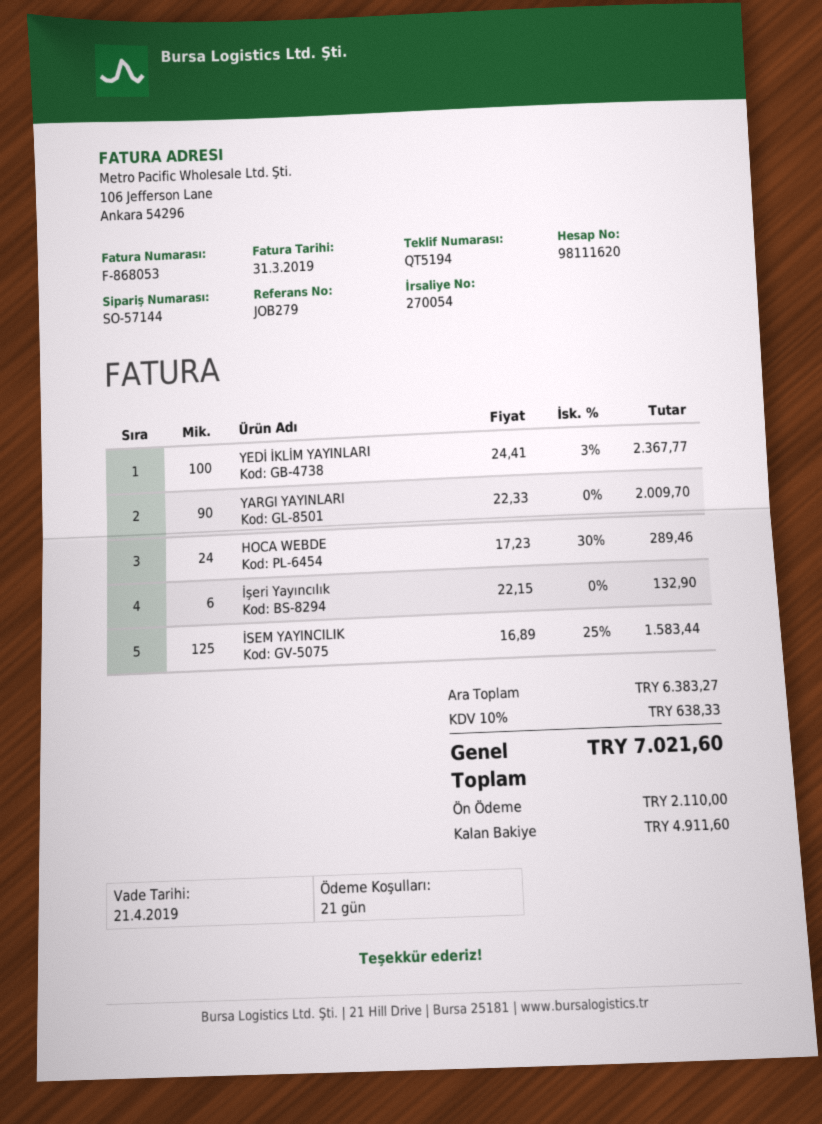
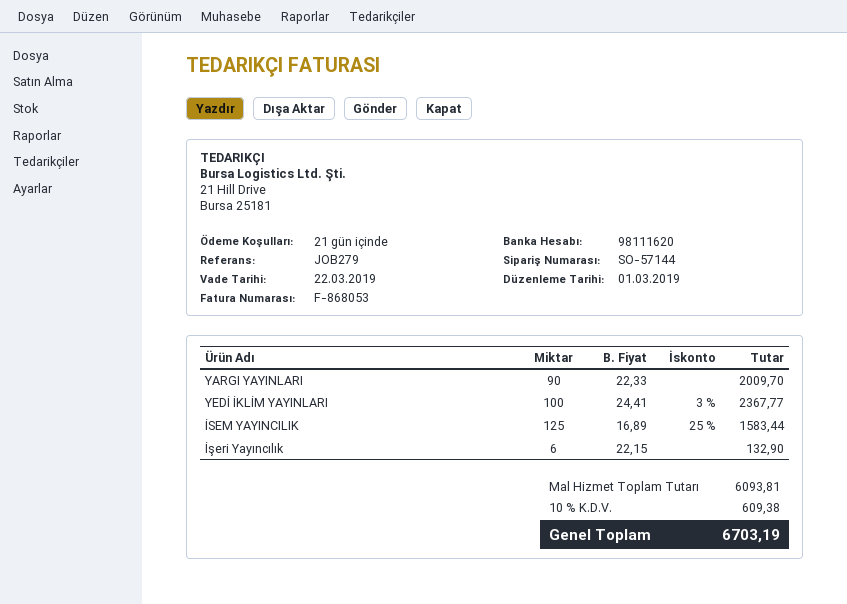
invoice date: 2019-03-31 -> 2019-03-01
due date: 2019-04-21 -> 2019-03-22
HOCA WEBDE: 24 x 17.23 - 30% = 289.46 -> none
subtotal: 6383.27 -> 6093.81
tax: 10% = 638.33 -> 10% = 609.38
total: 7021.60 -> 6703.19

